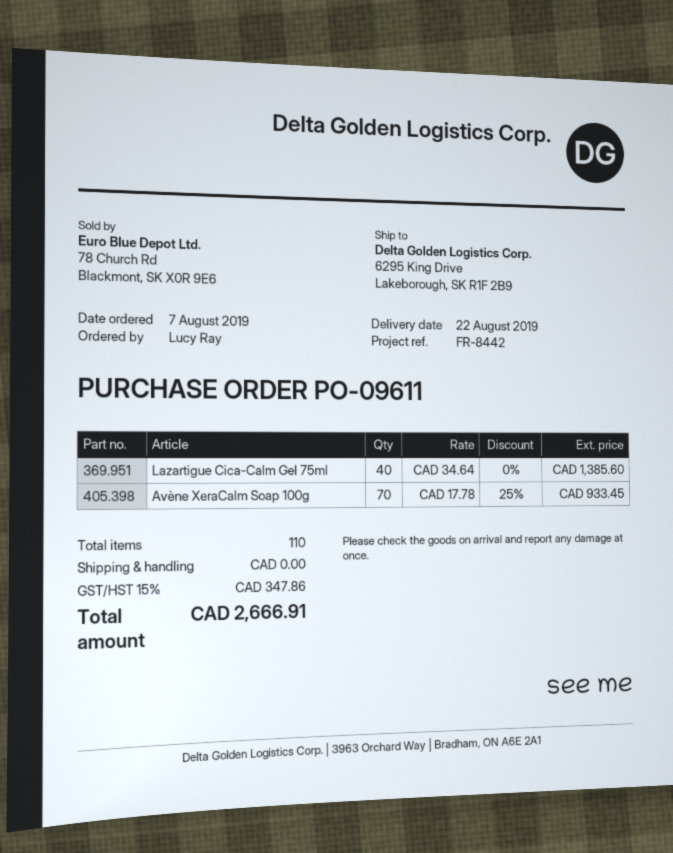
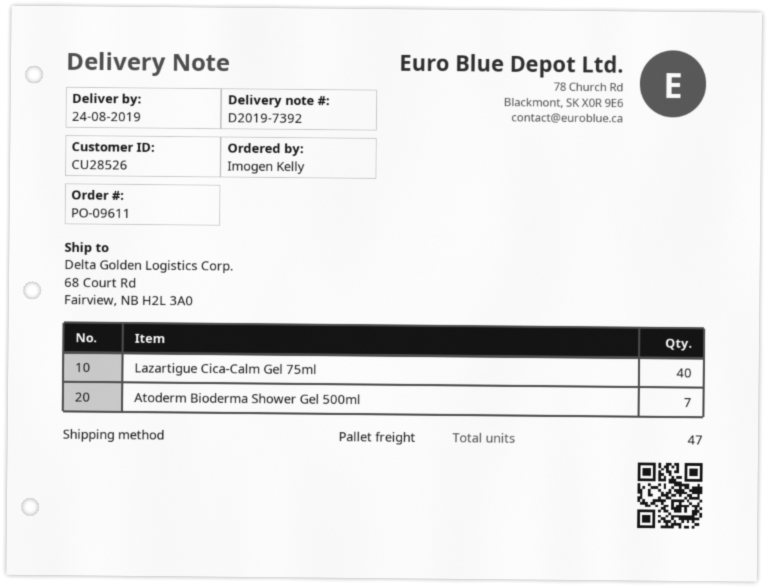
delivery date: 2019-08-22 -> 2019-08-24
ordered by: Lucy Ray -> Imogen Kelly
ship to: 6295 King Drive, Lakeborough, SK R1F 2B9 -> 68 Court Rd, Fairview, NB H2L 3A0
Avène XeraCalm Soap 100g: 70 -> none
Atoderm Bioderma Shower Gel 500ml: none -> 7
total quantity: 110 -> 47

